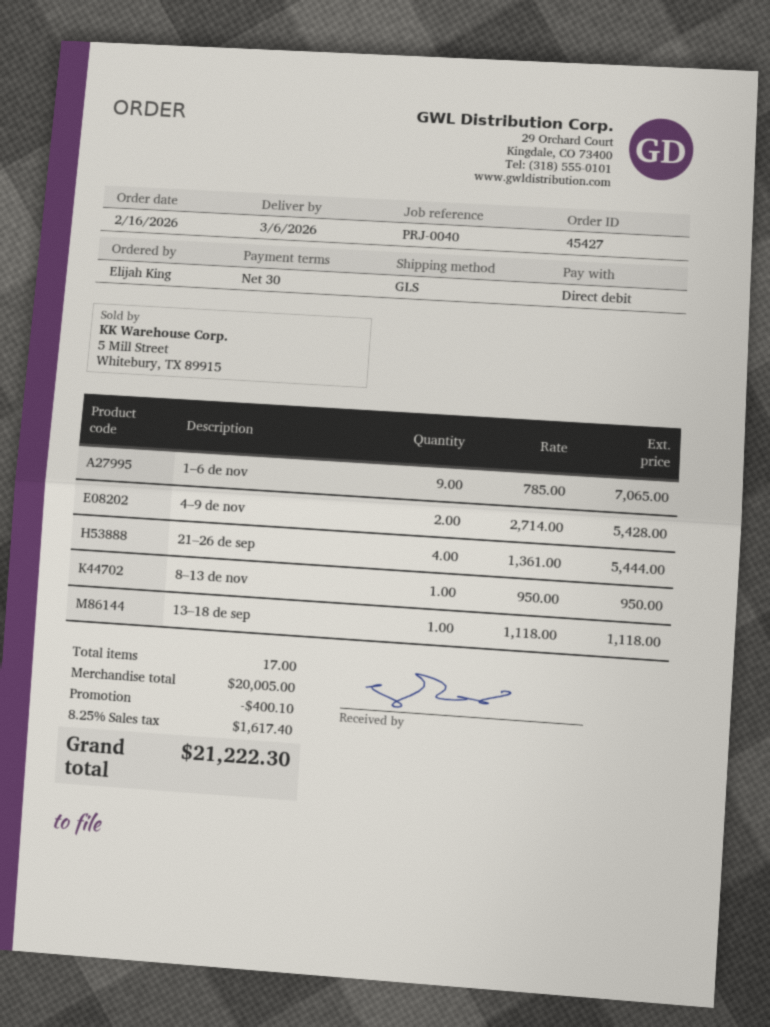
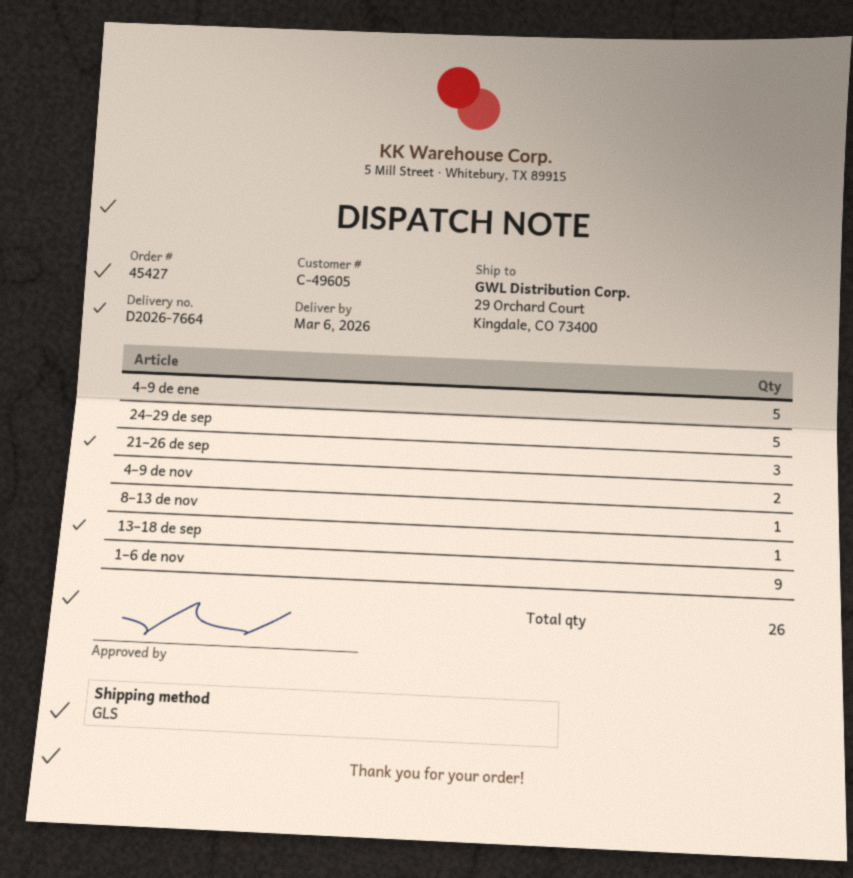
21–26 de sep: 4 -> 3
4–9 de ene: none -> 5
24–29 de sep: none -> 5
total quantity: 17 -> 26

